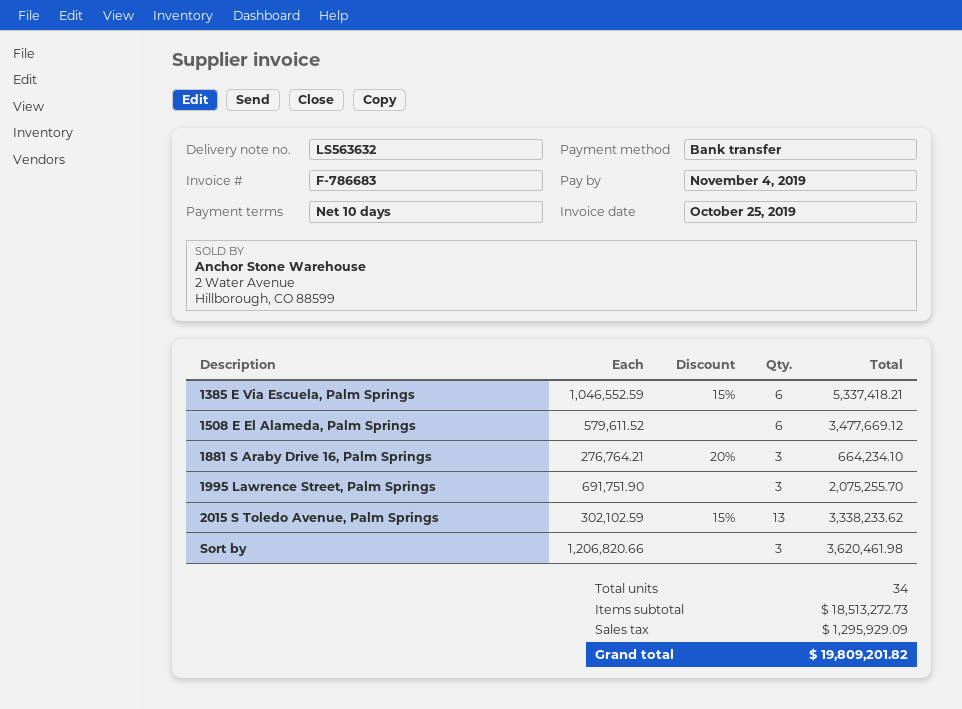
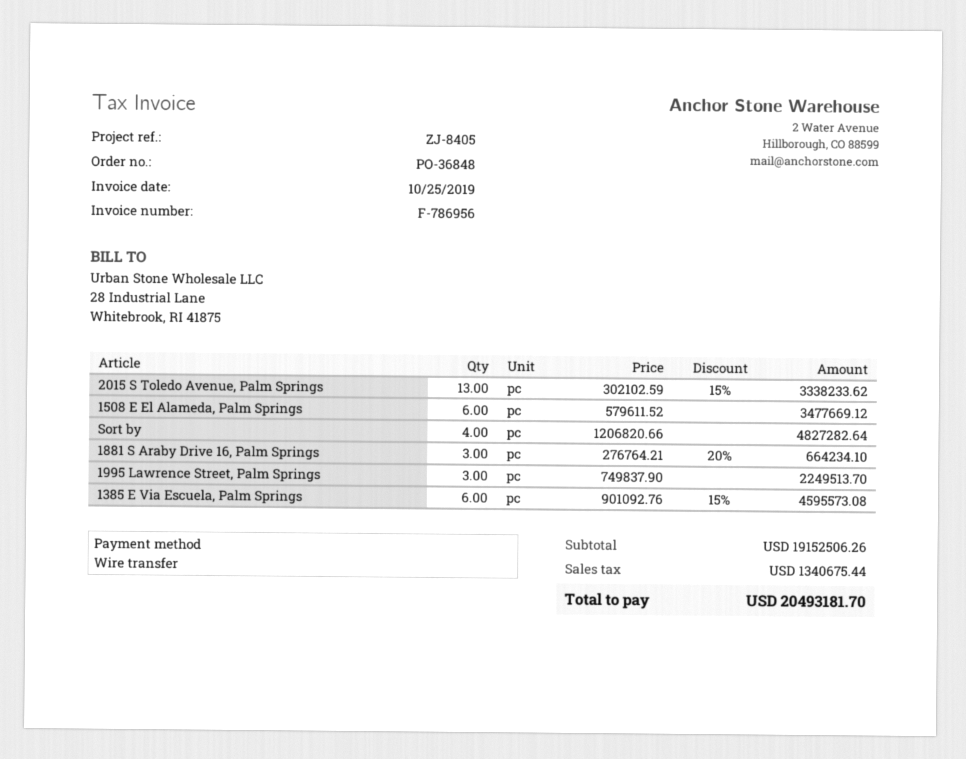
invoice number: F-786683 -> F-786956
1385 E Via Escuela, Palm Springs: 6 x 1046552.59 - 15% = 5337418.21 -> 6 x 901092.76 - 15% = 4595573.08
1995 Lawrence Street, Palm Springs: 3 x 691751.90 = 2075255.70 -> 3 x 749837.90 = 2249513.70
Sort by: 3 x 1206820.66 = 3620461.98 -> 4 x 1206820.66 = 4827282.64
subtotal: 18513272.73 -> 19152506.26
tax: 1295929.09 -> 1340675.44
total: 19809201.82 -> 20493181.70

